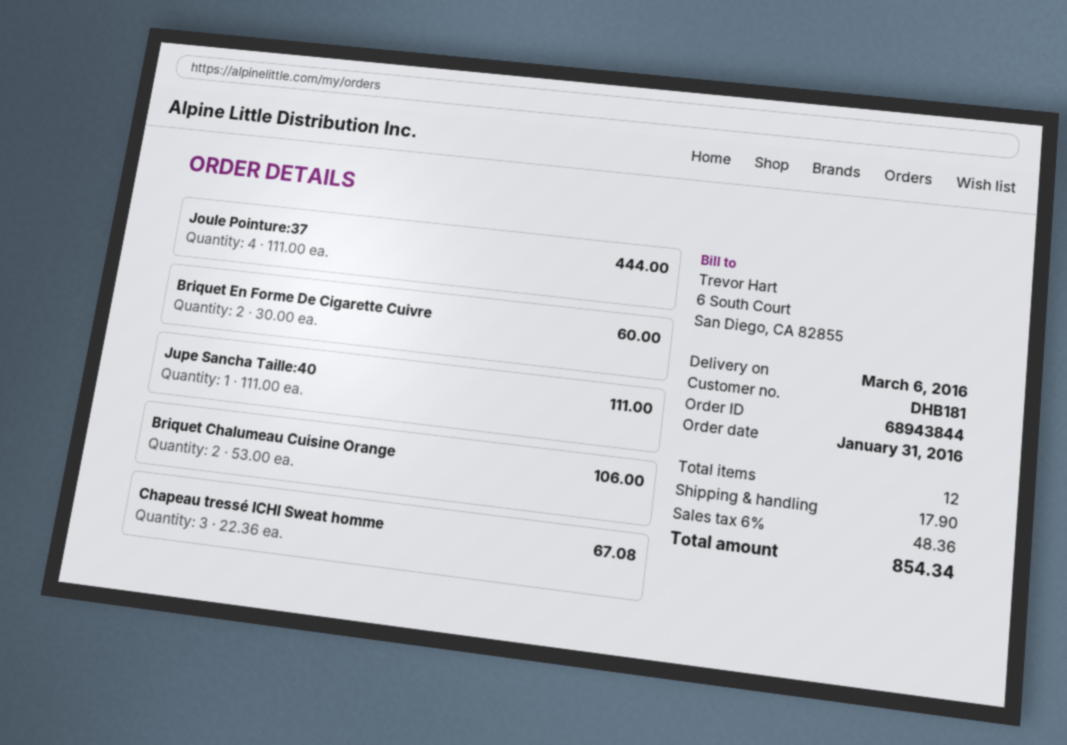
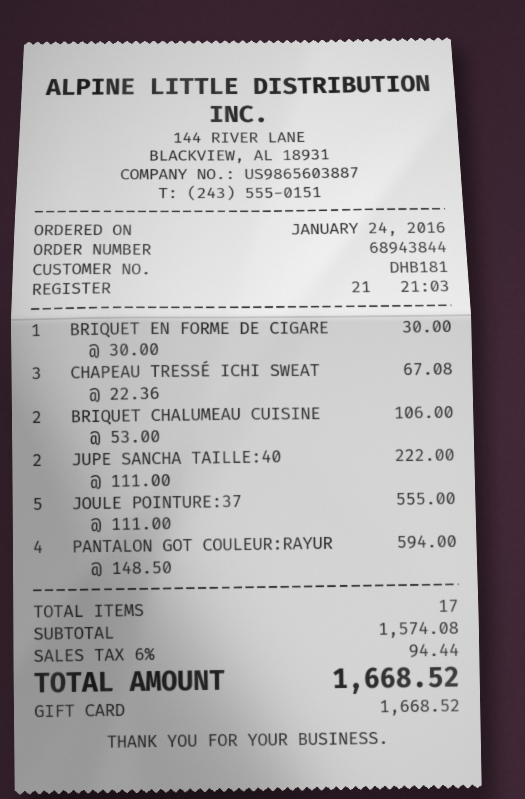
order date: 2016-01-31 -> 2016-01-24
Joule Pointure:37: 4 x 111.00 = 444.00 -> 5 x 111.00 = 555.00
Briquet En Forme De Cigarette Cuivre: 2 x 30.00 = 60.00 -> 1 x 30.00 = 30.00
Jupe Sancha Taille:40: 1 x 111.00 = 111.00 -> 2 x 111.00 = 222.00
PANTALON GOT COULEUR:RAYUR: none -> 4 x 148.50 = 594.00
total quantity: 12 -> 17
shipping: 17.90 -> none
tax: 6% = 48.36 -> 6% = 94.44
total: 854.34 -> 1668.52

